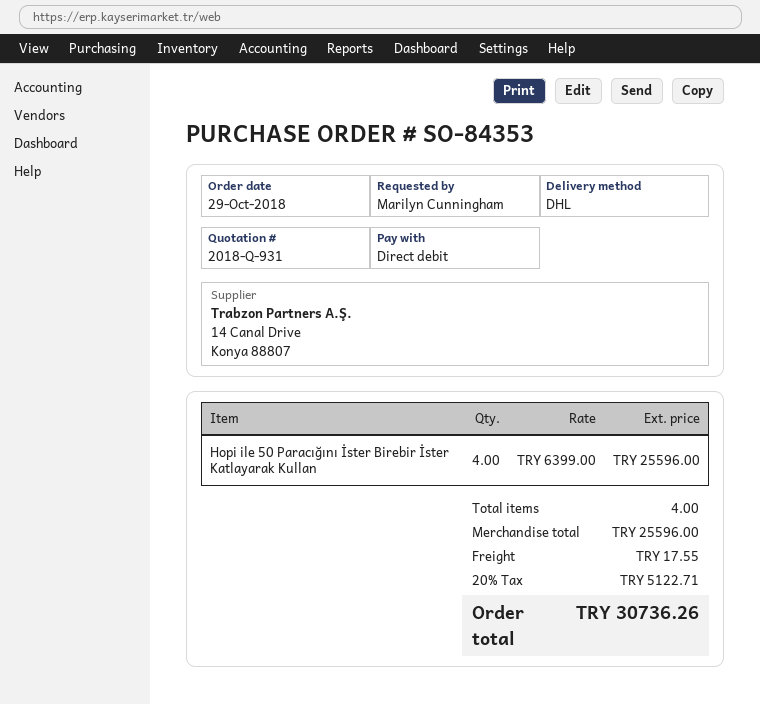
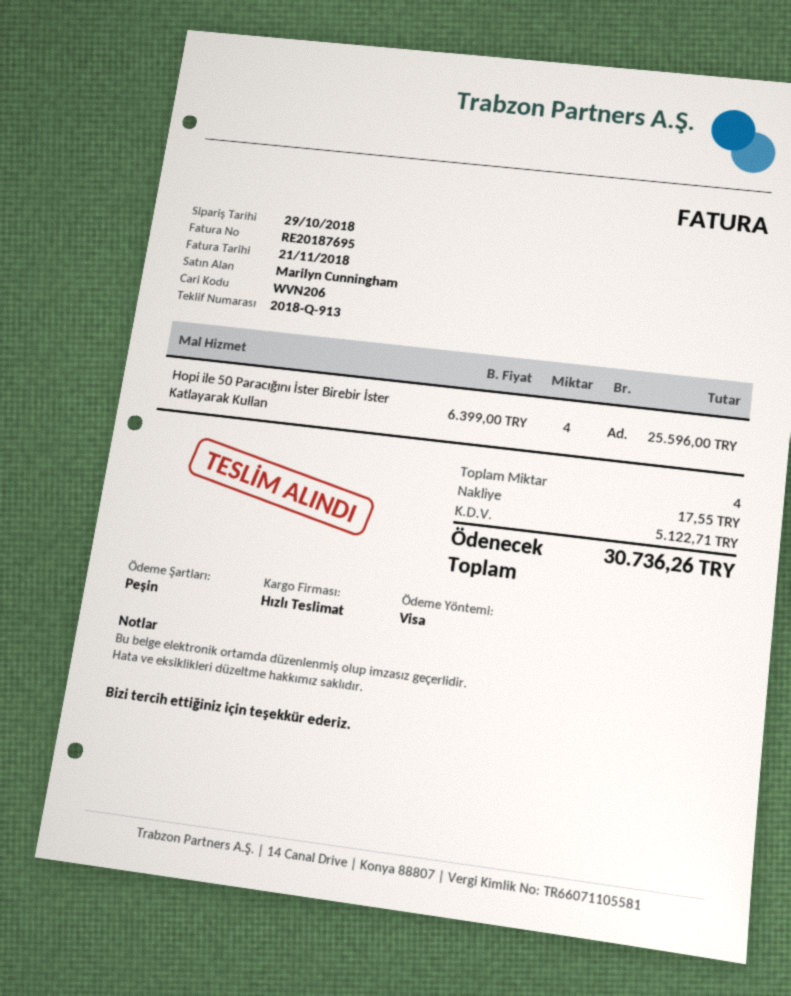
quote number: 2018-Q-931 -> 2018-Q-913
payment method: direct debit -> Visa
shipping method: DHL -> express

